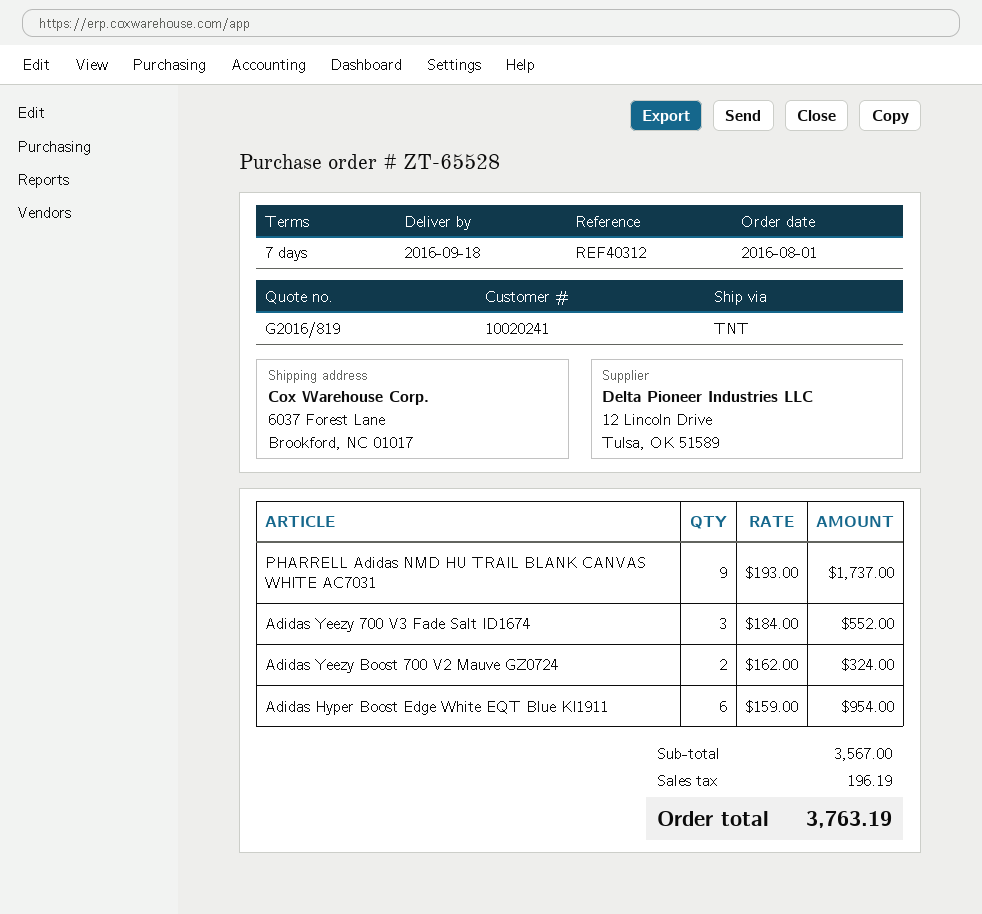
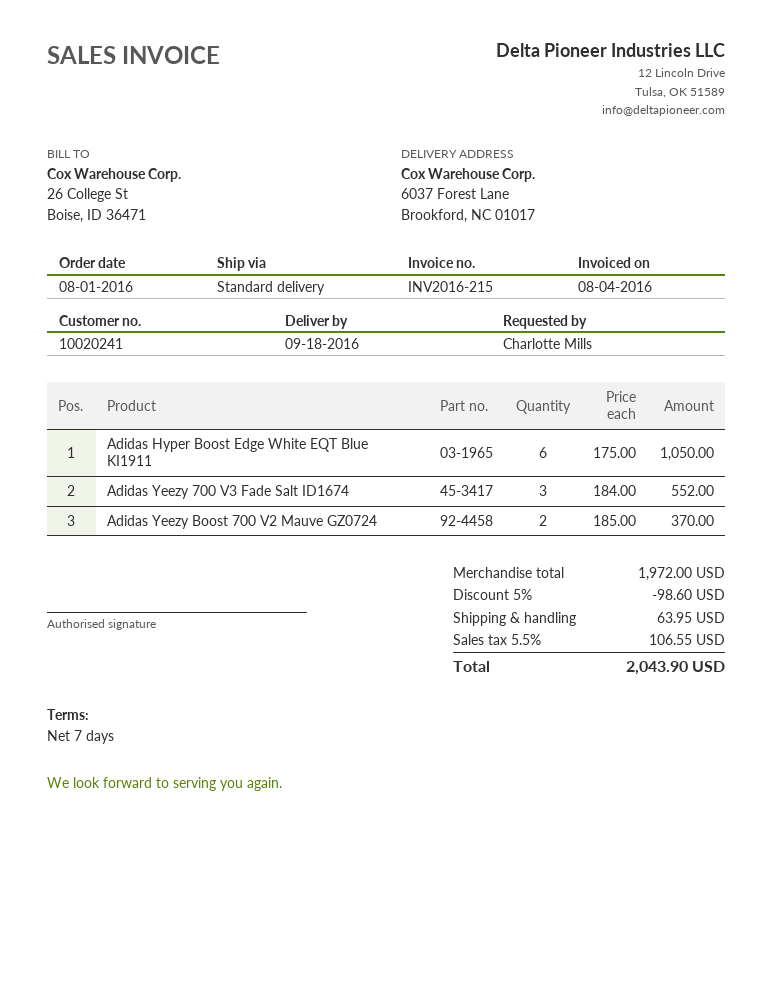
shipping method: TNT -> standard
PHARRELL Adidas NMD HU TRAIL BLANK CANVAS WHITE AC7031: 9 x 193.00 = 1737.00 -> none
Adidas Yeezy Boost 700 V2 Mauve GZ0724: 2 x 162.00 = 324.00 -> 2 x 185.00 = 370.00
Adidas Hyper Boost Edge White EQT Blue KI1911: 6 x 159.00 = 954.00 -> 6 x 175.00 = 1050.00
subtotal: 3567.00 -> 1972.00
discount: none -> 5% = 98.60
shipping: none -> 63.95
tax: 196.19 -> 106.55
total: 3763.19 -> 2043.90

